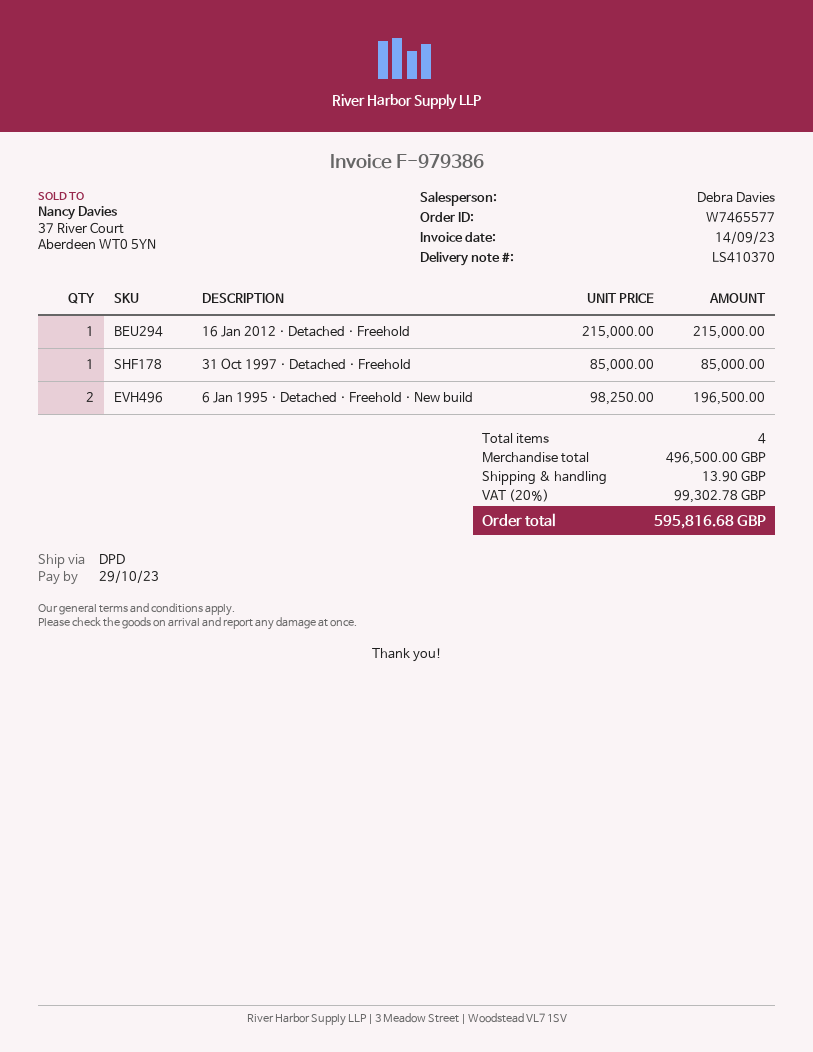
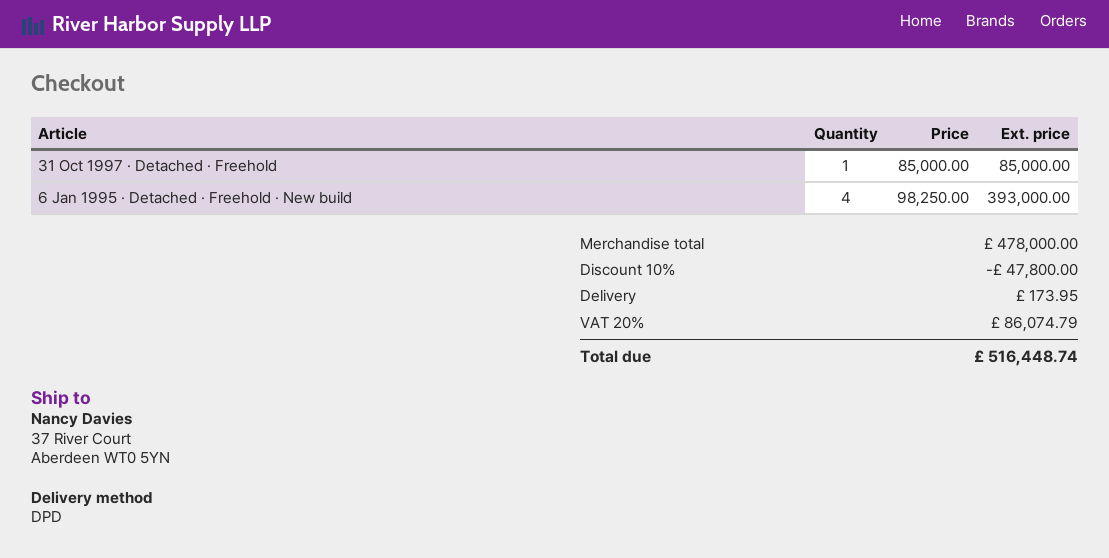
16 Jan 2012 · Detached · Freehold: 1 x 215000.00 = 215000.00 -> none
6 Jan 1995 · Detached · Freehold · New build: 2 x 98250.00 = 196500.00 -> 4 x 98250.00 = 393000.00
subtotal: 496500.00 -> 478000.00
discount: none -> 10% = 47800.00
shipping: 13.90 -> 173.95
tax: 20% = 99302.78 -> 20% = 86074.79
total: 595816.68 -> 516448.74

